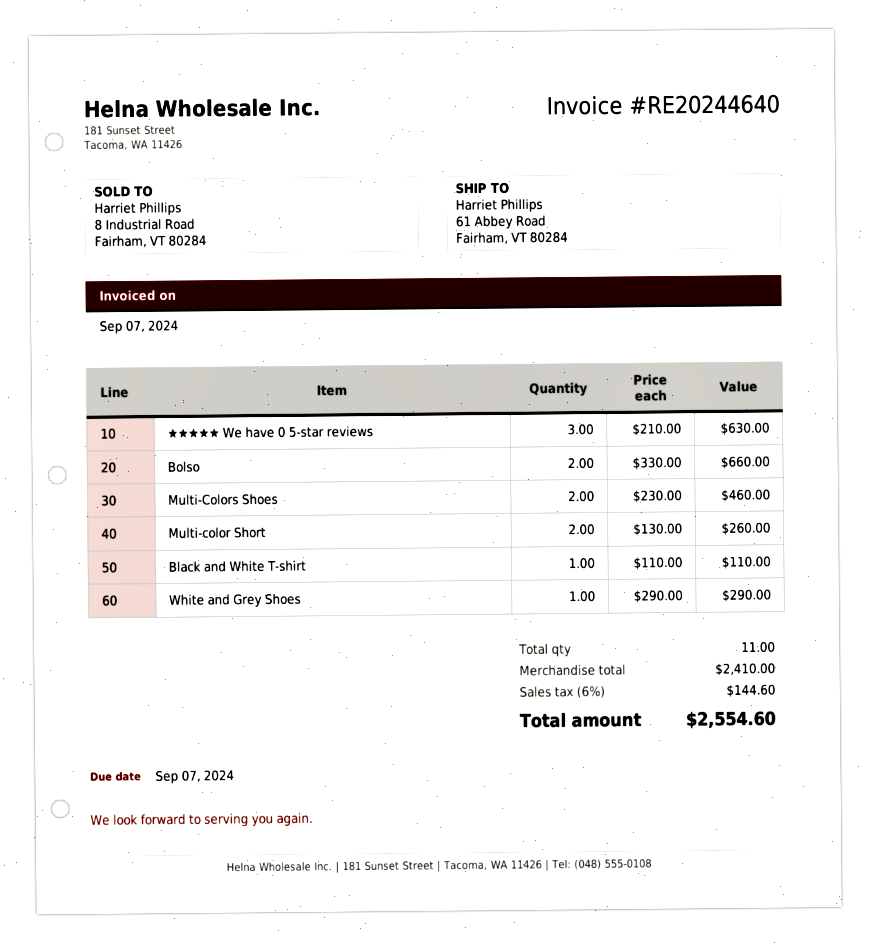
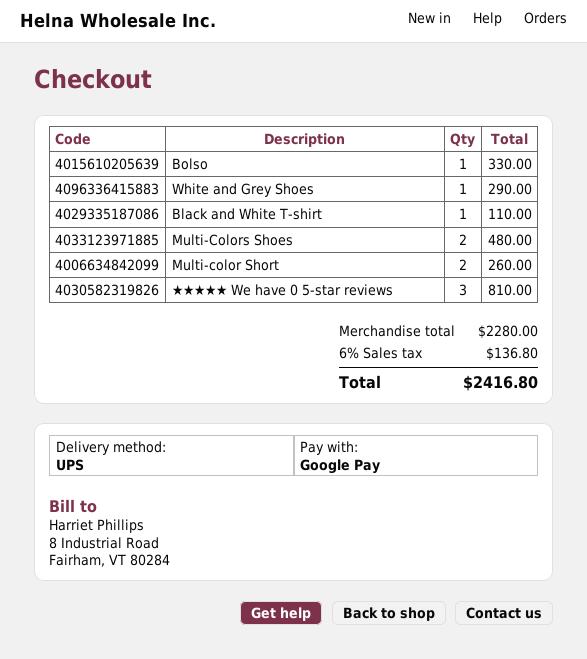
★★★★★ We have 0 5-star reviews: 3 for 630.00 -> 3 for 810.00
Bolso: 2 for 660.00 -> 1 for 330.00
Multi-Colors Shoes: 2 for 460.00 -> 2 for 480.00
subtotal: 2410.00 -> 2280.00
tax: 6% = 144.60 -> 6% = 136.80
total: 2554.60 -> 2416.80

